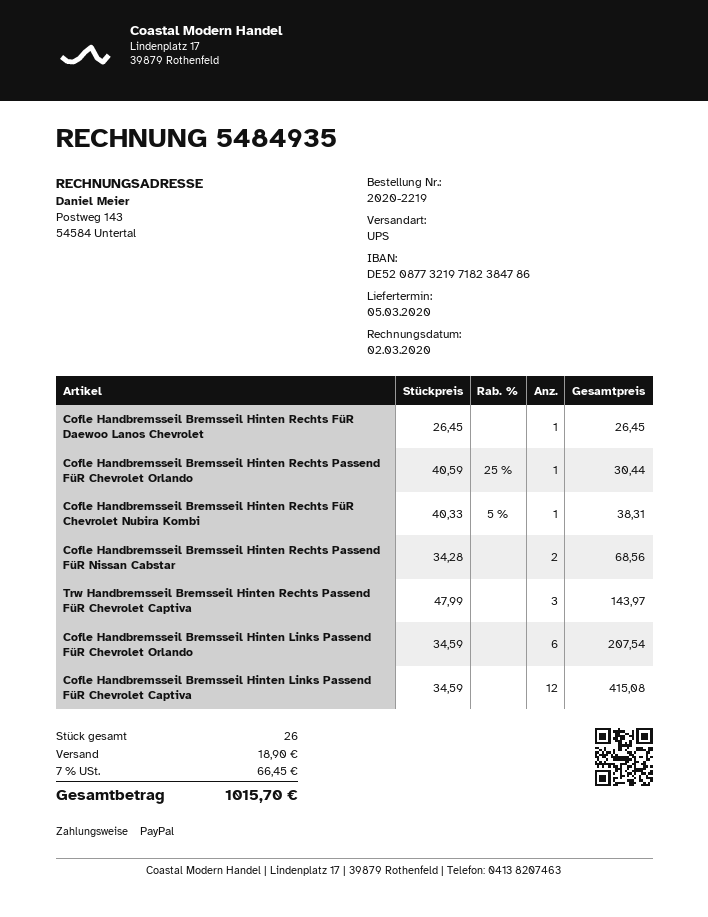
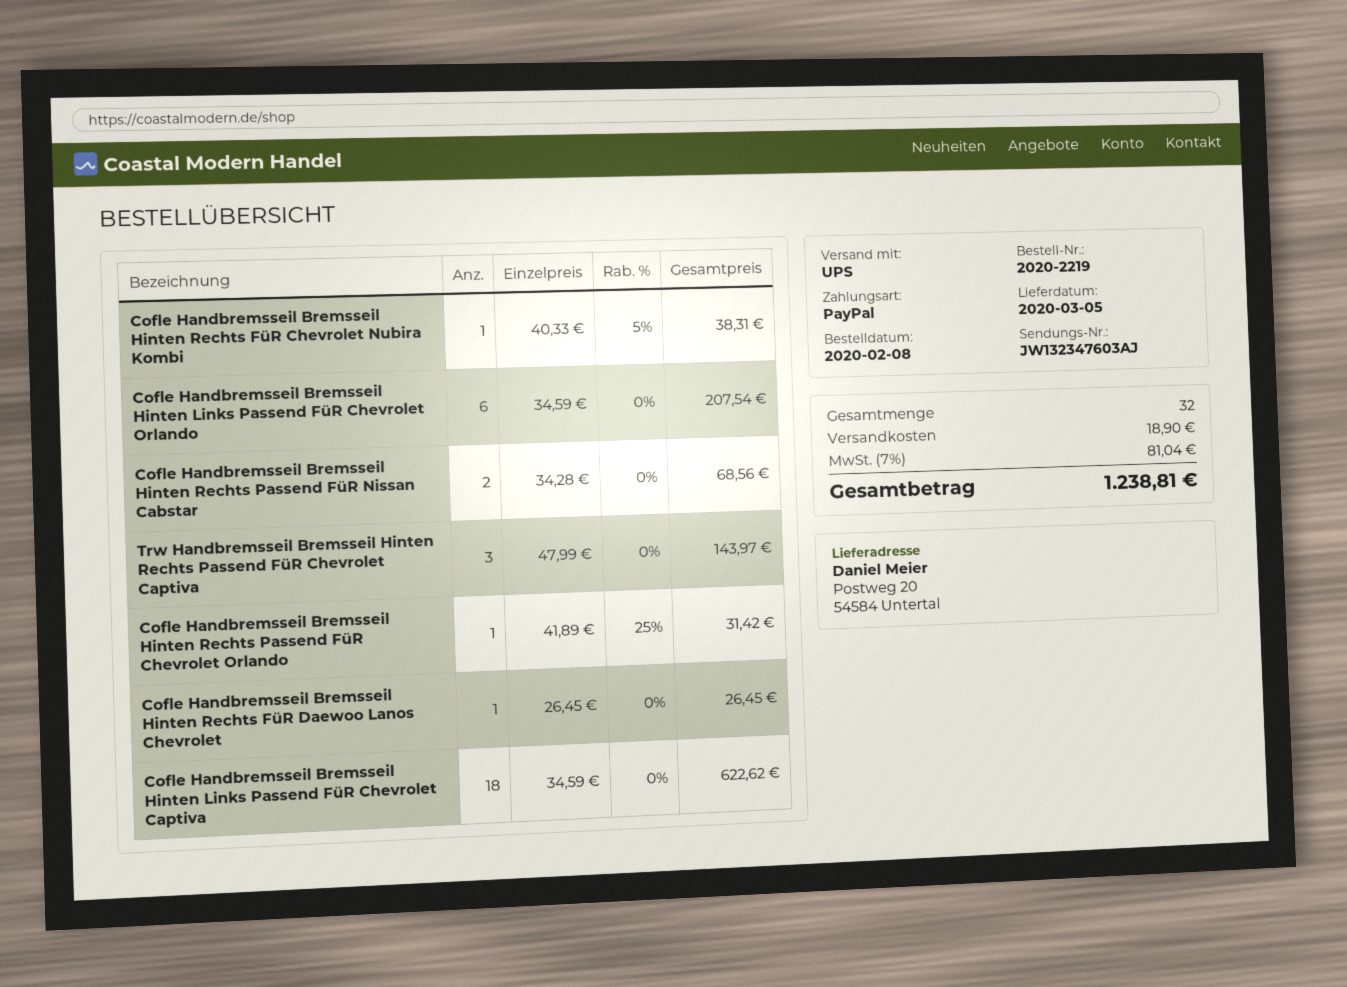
Cofle Handbremsseil Bremsseil Hinten Rechts Passend FüR Chevrolet Orlando: 1 x 40.59 - 25% = 30.44 -> 1 x 41.89 - 25% = 31.42
Cofle Handbremsseil Bremsseil Hinten Links Passend FüR Chevrolet Captiva: 12 x 34.59 = 415.08 -> 18 x 34.59 = 622.62
total quantity: 26 -> 32
tax: 7% = 66.45 -> 7% = 81.04
total: 1015.70 -> 1238.81

